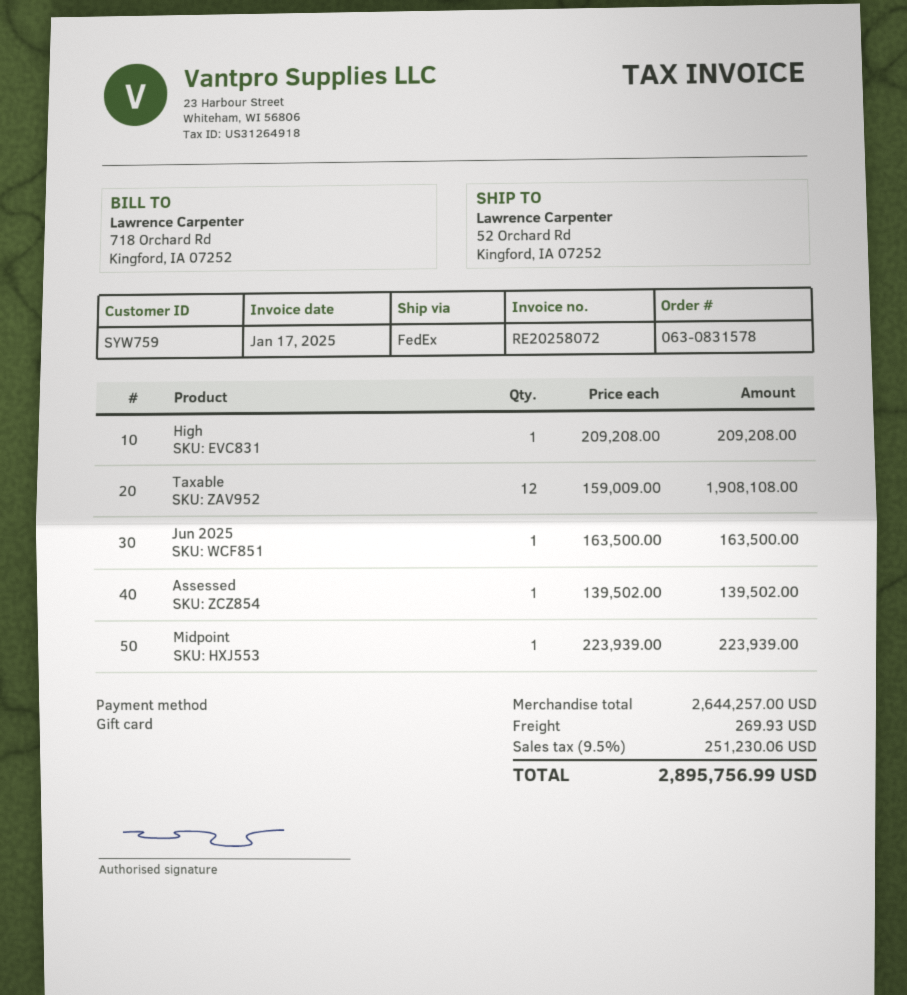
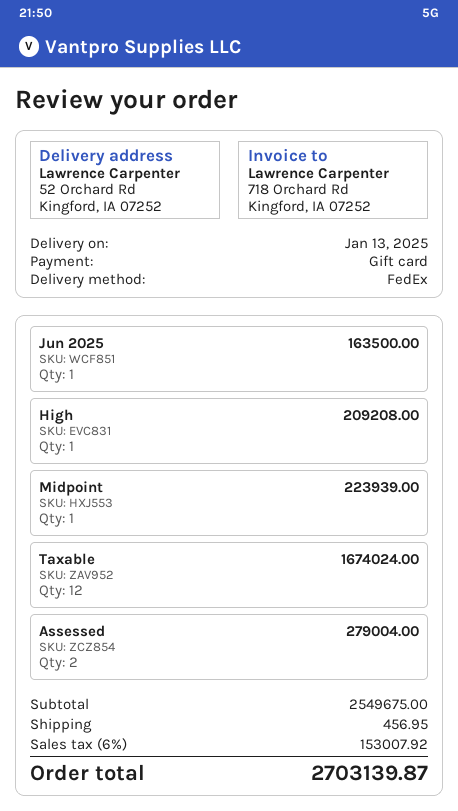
Taxable: 12 for 1908108.00 -> 12 for 1674024.00
Assessed: 1 for 139502.00 -> 2 for 279004.00
subtotal: 2644257.00 -> 2549675.00
shipping: 269.93 -> 456.95
tax: 9.5% = 251230.06 -> 6% = 153007.92
total: 2895756.99 -> 2703139.87

